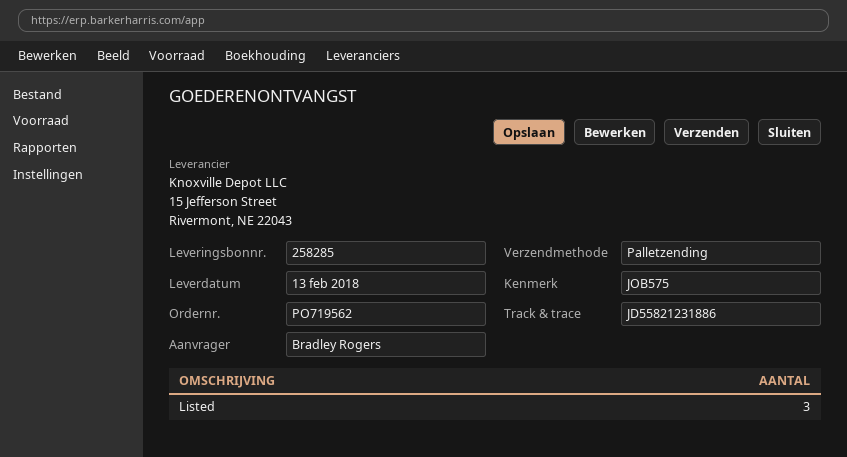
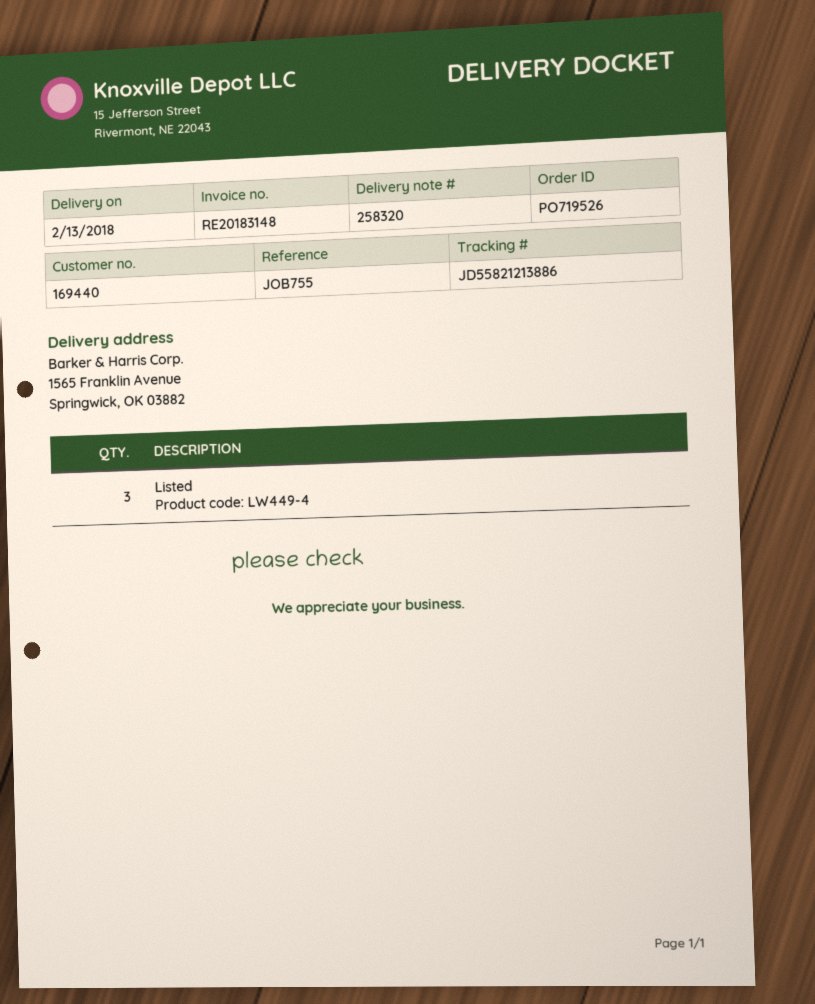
order number: PO719562 -> PO719526
delivery note number: 258285 -> 258320
reference: JOB575 -> JOB755
tracking number: JD55821231886 -> JD55821213886

